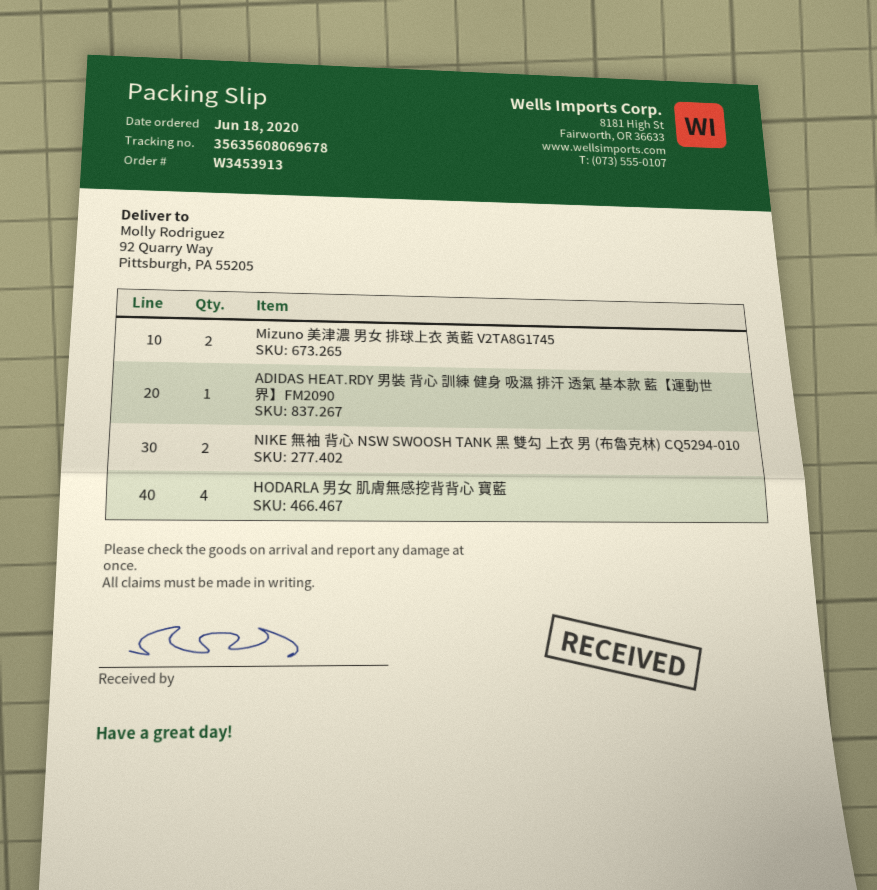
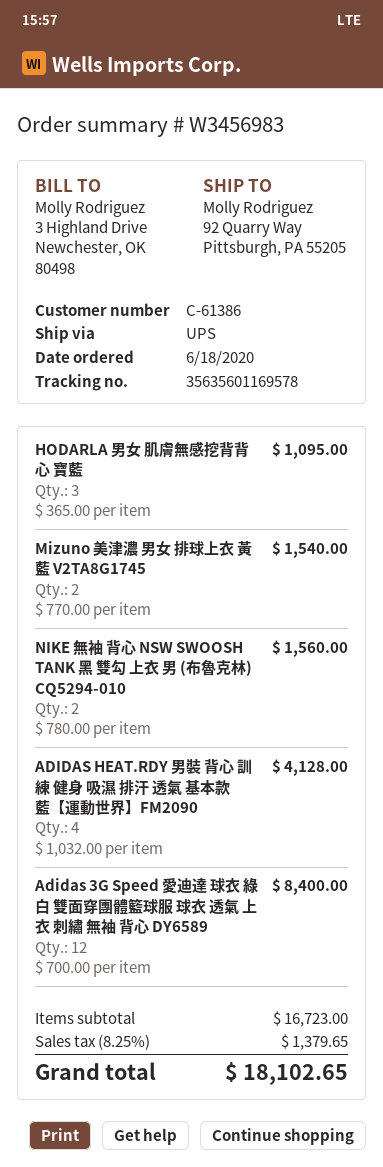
order number: W3453913 -> W3456983
tracking number: 35635608069678 -> 35635601169578
ADIDAS HEAT.RDY 男裝 背心 訓練 健身 吸濕 排汗 透氣 基本款 藍【運動世界】FM2090: 1 -> 4
HODARLA 男女 肌膚無感挖背背心 寶藍: 4 -> 3
Adidas 3G Speed 愛迪達 球衣 綠 白 雙面穿團體籃球服 球衣 透氣 上衣 刺繡 無袖 背心 DY6589: none -> 12

